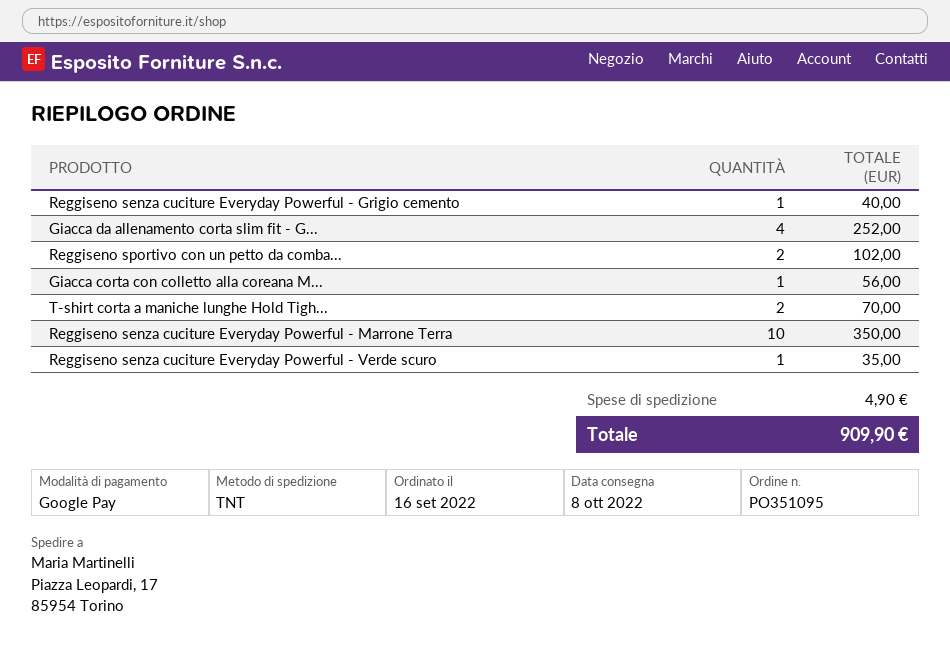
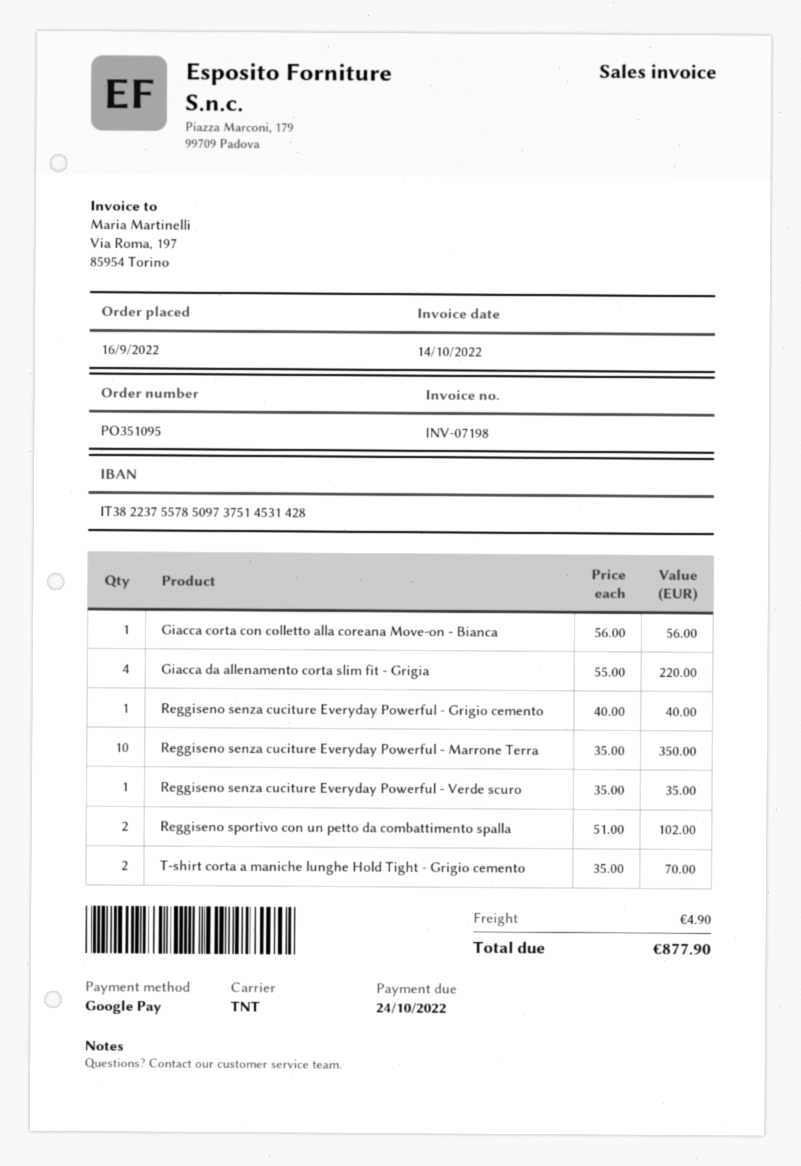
Giacca da allenamento corta slim fit - G...: 4 for 252.00 -> 4 for 220.00
total: 909.90 -> 877.90

